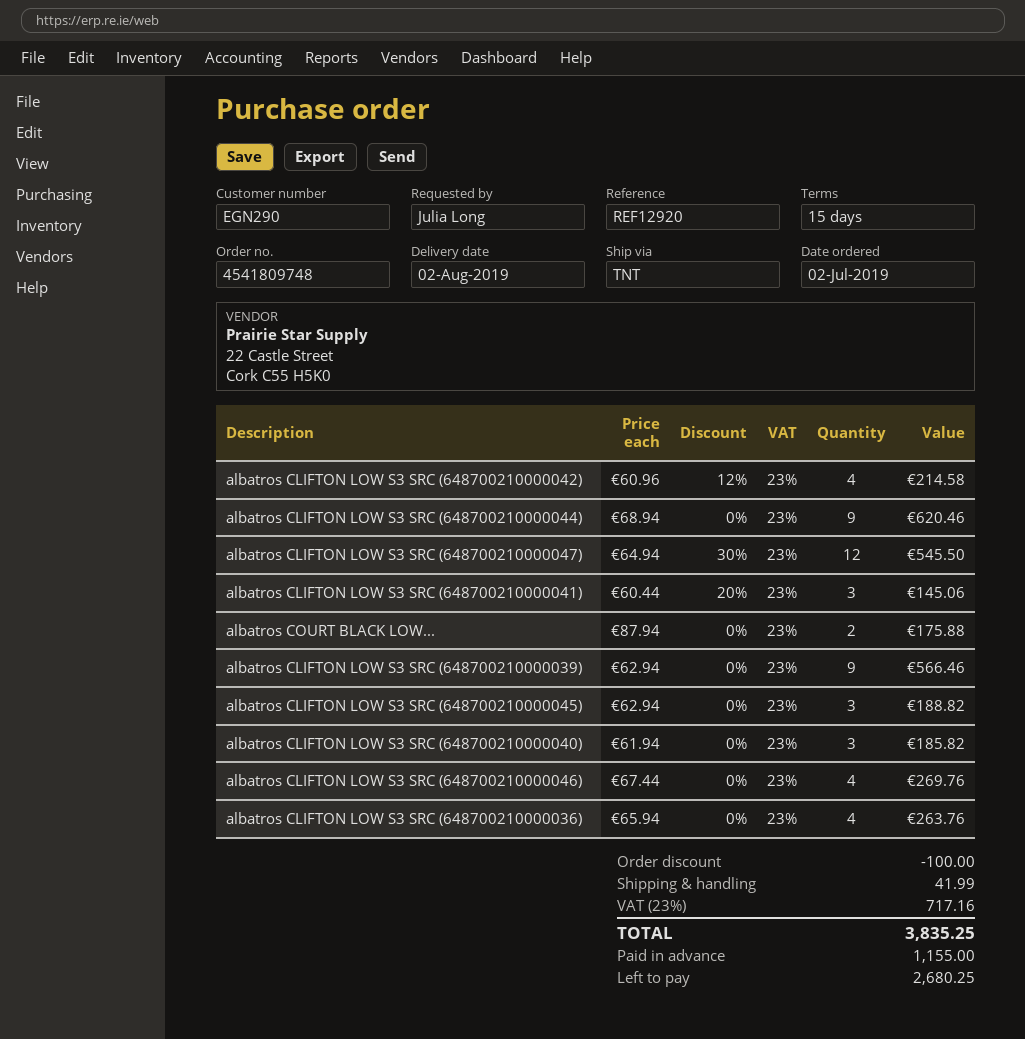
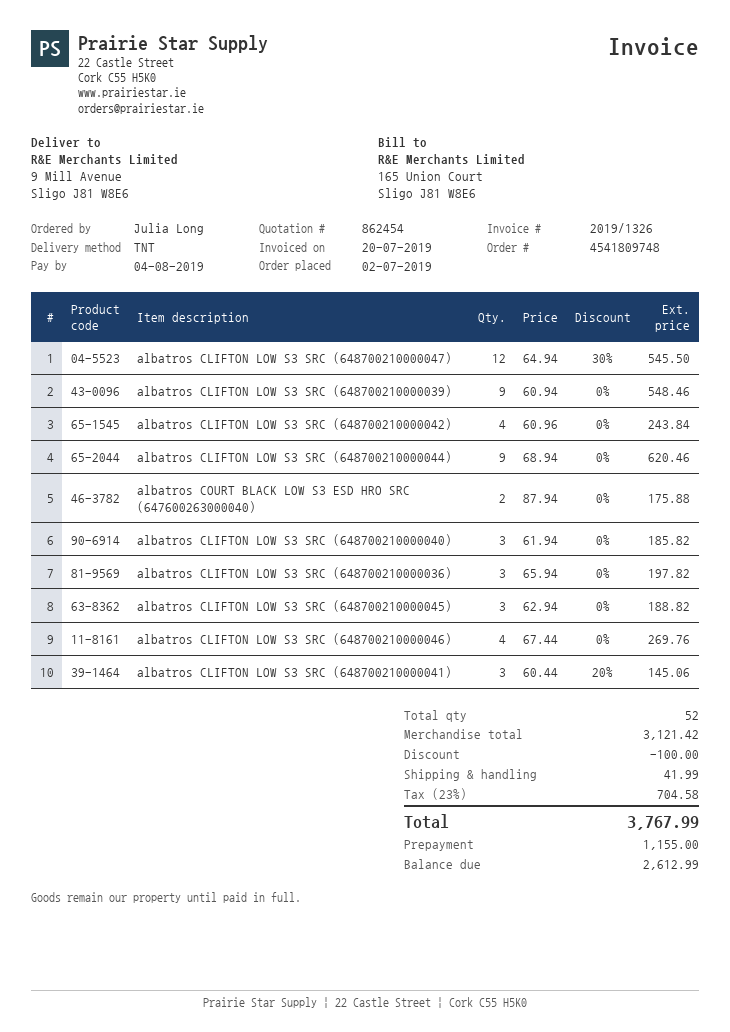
albatros CLIFTON LOW S3 SRC (648700210000042): 4 x 60.96 - 12% = 214.58 -> 4 x 60.96 = 243.84
albatros CLIFTON LOW S3 SRC (648700210000039): 9 x 62.94 = 566.46 -> 9 x 60.94 = 548.46
albatros CLIFTON LOW S3 SRC (648700210000036): 4 x 65.94 = 263.76 -> 3 x 65.94 = 197.82
tax: 23% = 717.16 -> 23% = 704.58
total: 3835.25 -> 3767.99
balance: 2680.25 -> 2612.99

